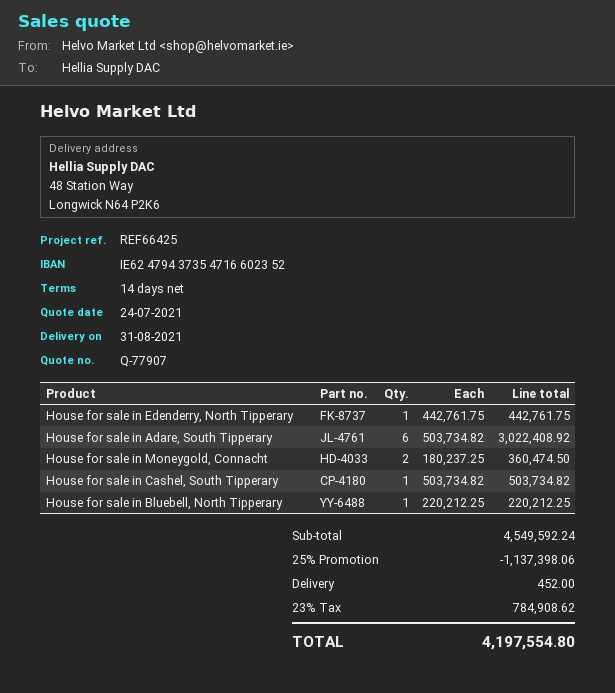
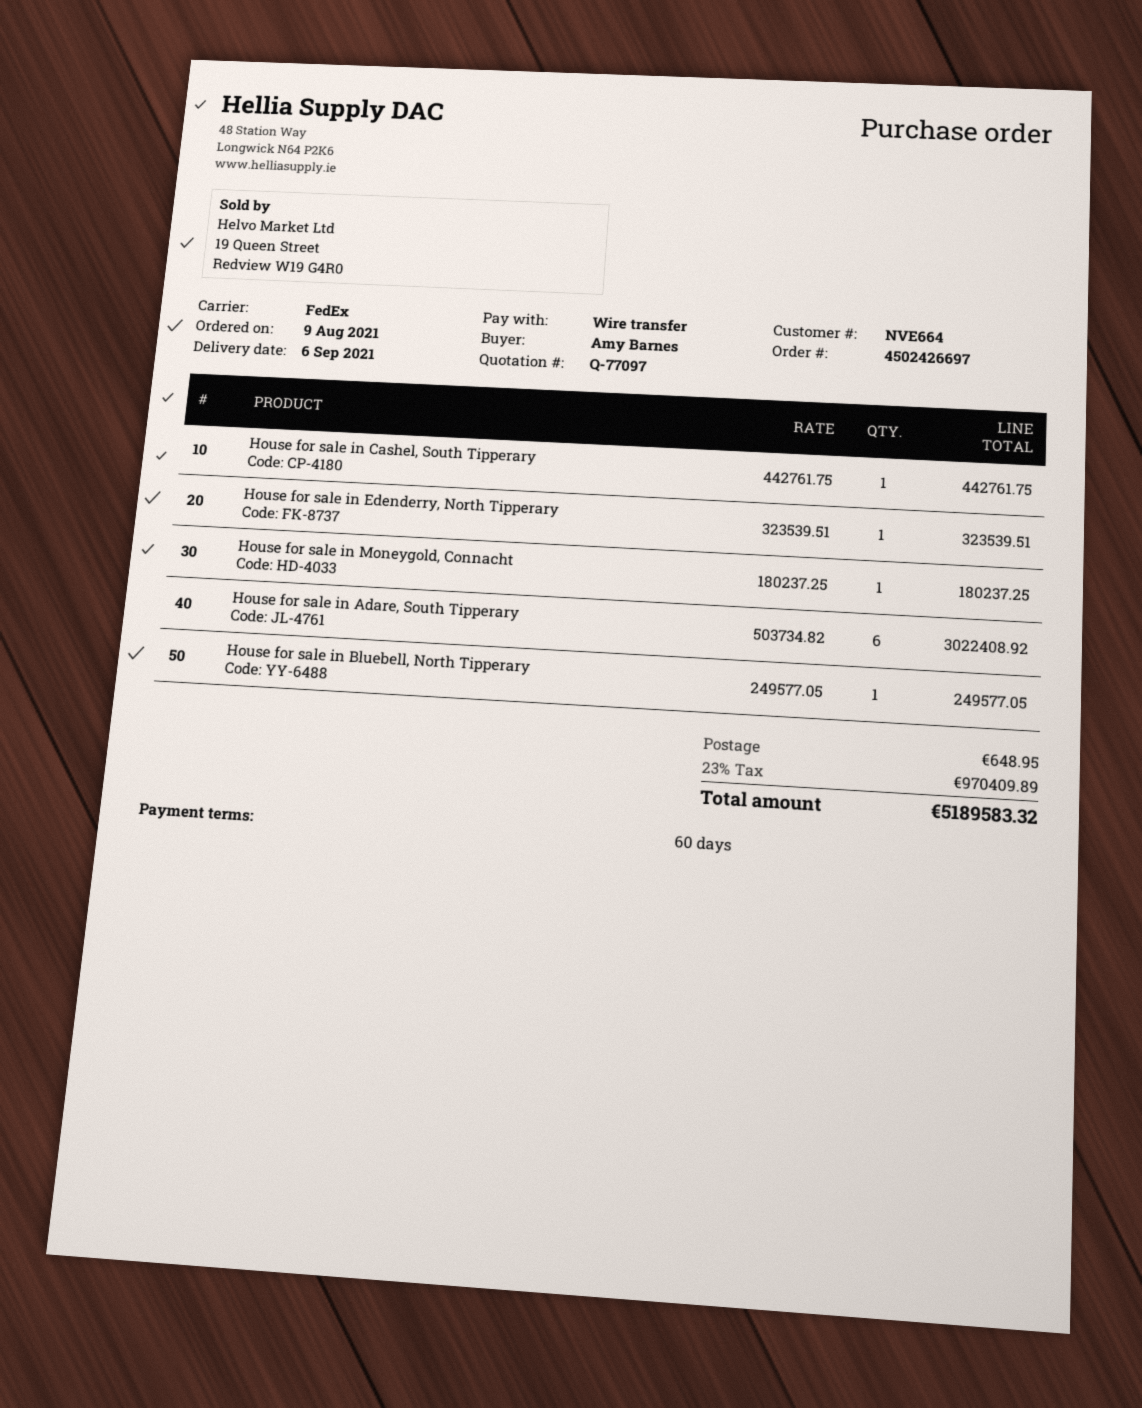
quote number: Q-77907 -> Q-77097
delivery date: 2021-08-31 -> 2021-09-06
payment terms: 14 days -> 60 days
House for sale in Edenderry, North Tipperary: 1 x 442761.75 = 442761.75 -> 1 x 323539.51 = 323539.51
House for sale in Moneygold, Connacht: 2 x 180237.25 = 360474.50 -> 1 x 180237.25 = 180237.25
House for sale in Cashel, South Tipperary: 1 x 503734.82 = 503734.82 -> 1 x 442761.75 = 442761.75
House for sale in Bluebell, North Tipperary: 1 x 220212.25 = 220212.25 -> 1 x 249577.05 = 249577.05
discount: 25% = 1137398.06 -> none
shipping: 452.00 -> 648.95
tax: 23% = 784908.62 -> 23% = 970409.89
total: 4197554.80 -> 5189583.32

